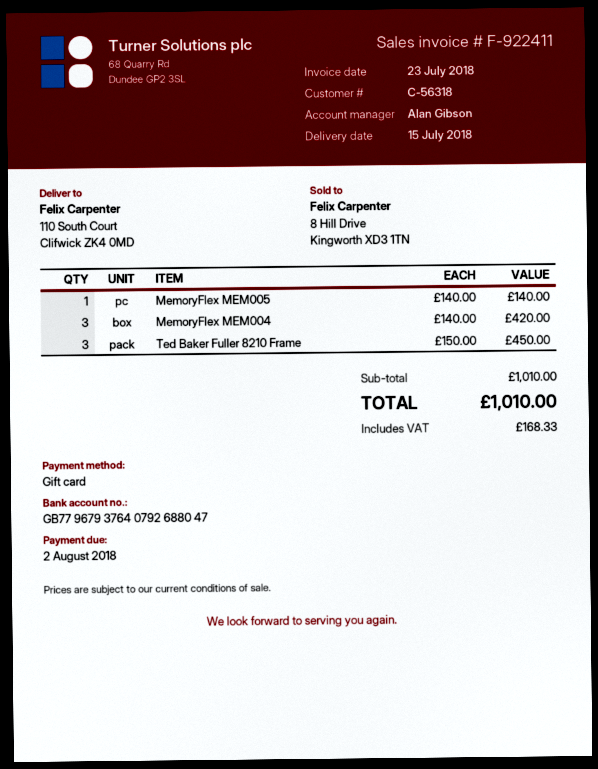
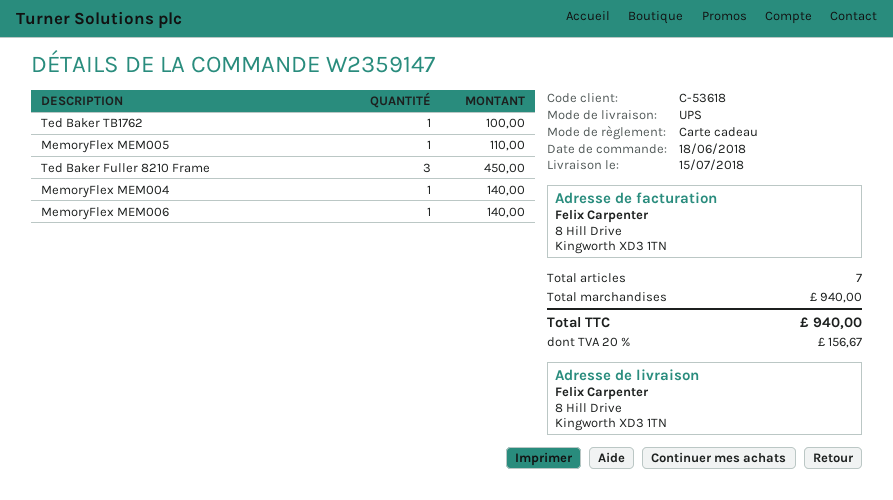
customer number: C-56318 -> C-53618
ship to: 110 South Court, Clifwick ZK4 0MD -> 8 Hill Drive, Kingworth XD3 1TN
MemoryFlex MEM005: 1 for 140.00 -> 1 for 110.00
MemoryFlex MEM004: 3 for 420.00 -> 1 for 140.00
Ted Baker TB1762: none -> 1 for 100.00
MemoryFlex MEM006: none -> 1 for 140.00
subtotal: 1010.00 -> 940.00
tax: 168.33 -> 156.67
total: 1010.00 -> 940.00

